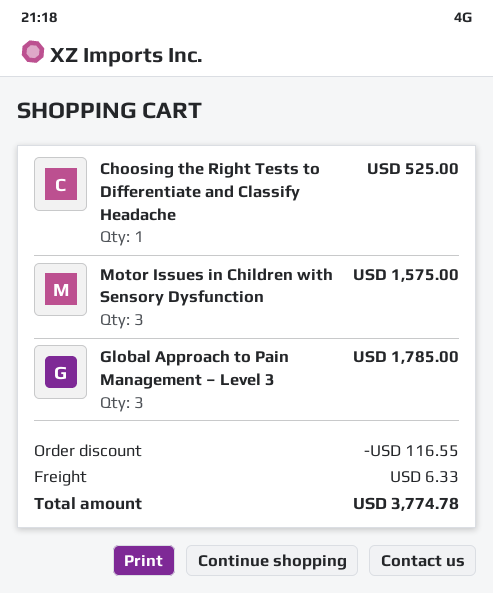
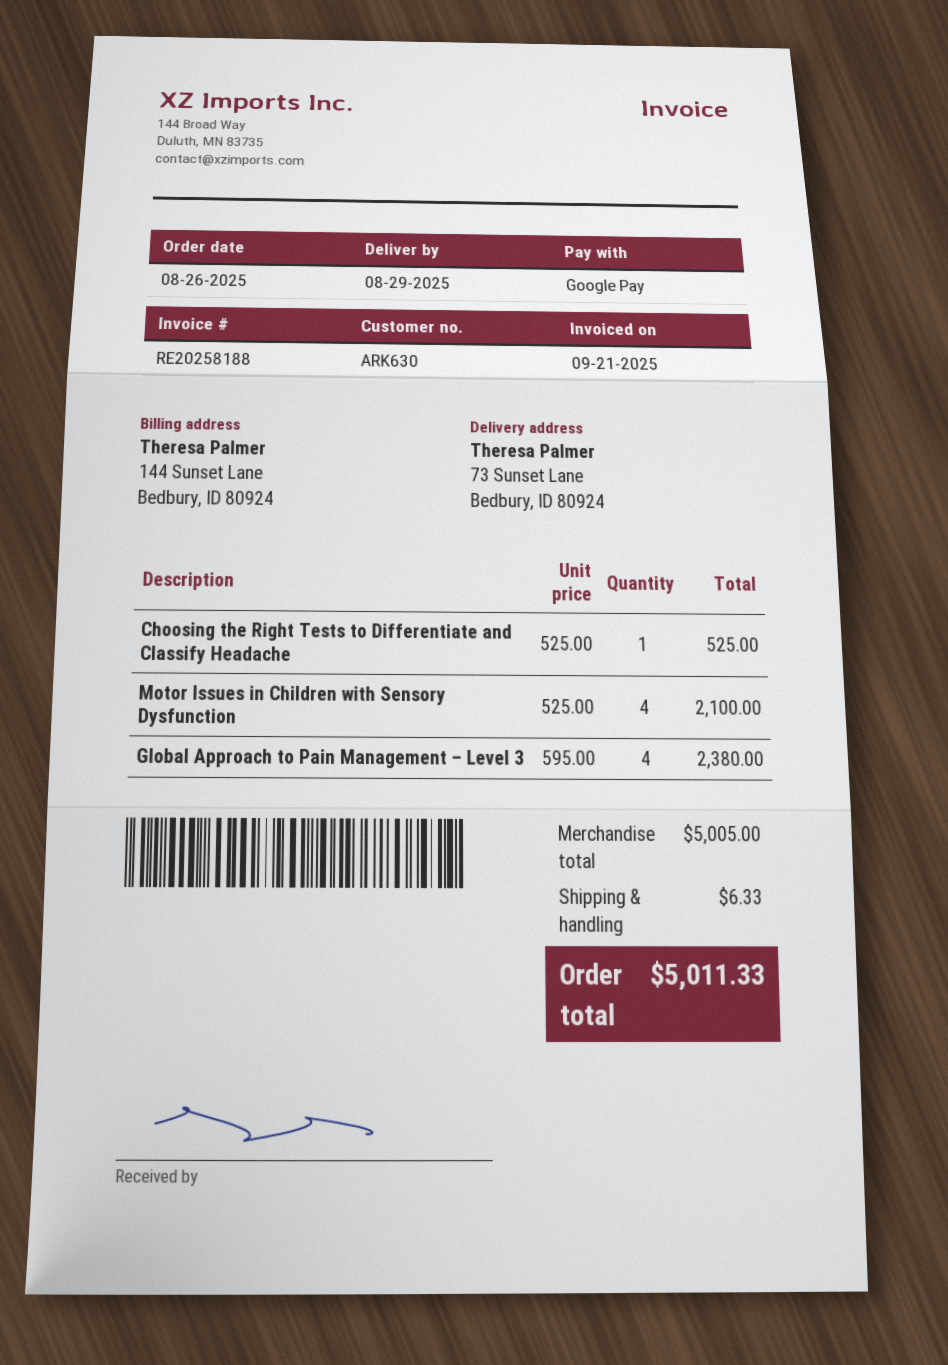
Motor Issues in Children with Sensory Dysfunction: 3 for 1575.00 -> 4 for 2100.00
Global Approach to Pain Management – Level 3: 3 for 1785.00 -> 4 for 2380.00
discount: 116.55 -> none
total: 3774.78 -> 5011.33

